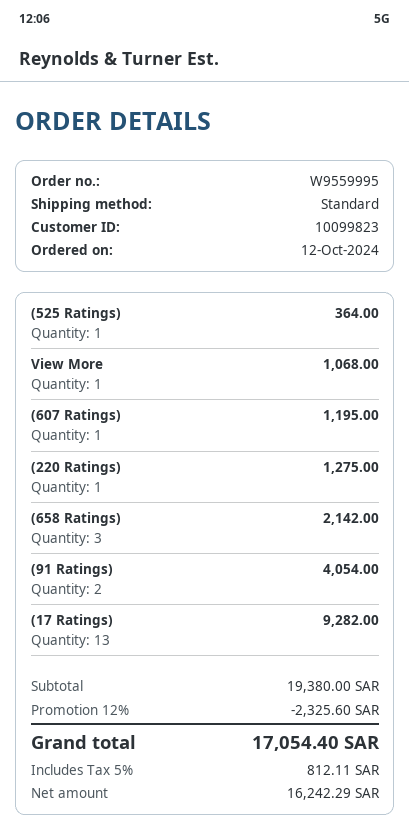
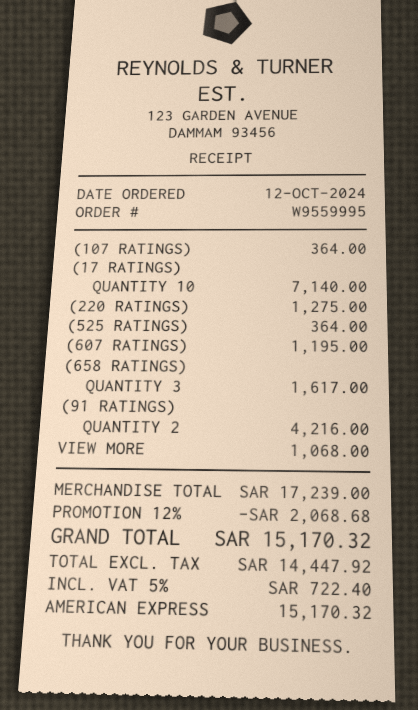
(658 Ratings): 3 for 2142.00 -> 3 for 1617.00
(91 Ratings): 2 for 4054.00 -> 2 for 4216.00
(17 Ratings): 13 for 9282.00 -> 10 for 7140.00
(107 RATINGS): none -> 1 for 364.00
subtotal: 19380.00 -> 17239.00
discount: 12% = 2325.60 -> 12% = 2068.68
net: 16242.29 -> 14447.92
tax: 5% = 812.11 -> 5% = 722.40
total: 17054.40 -> 15170.32

